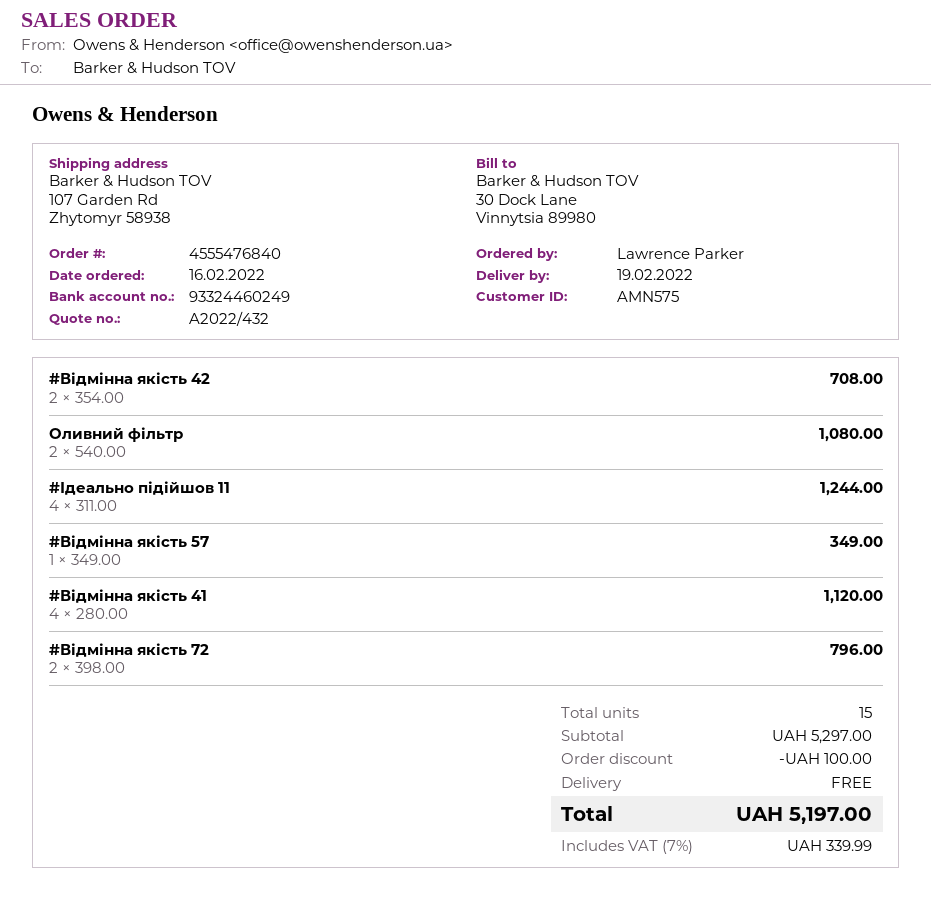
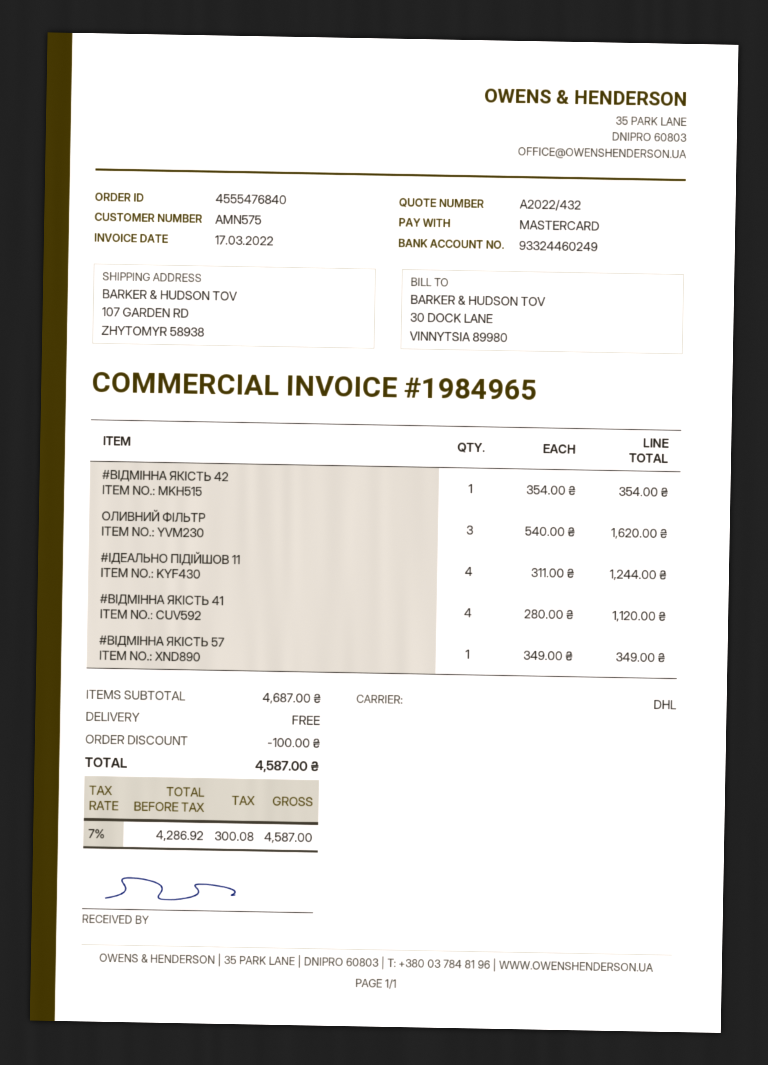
#Відмінна якість 42: 2 x 354.00 = 708.00 -> 1 x 354.00 = 354.00
Оливний фільтр: 2 x 540.00 = 1080.00 -> 3 x 540.00 = 1620.00
#Відмінна якість 72: 2 x 398.00 = 796.00 -> none
subtotal: 5297.00 -> 4687.00
tax: 7% = 339.99 -> 7% = 300.08
total: 5197.00 -> 4587.00

